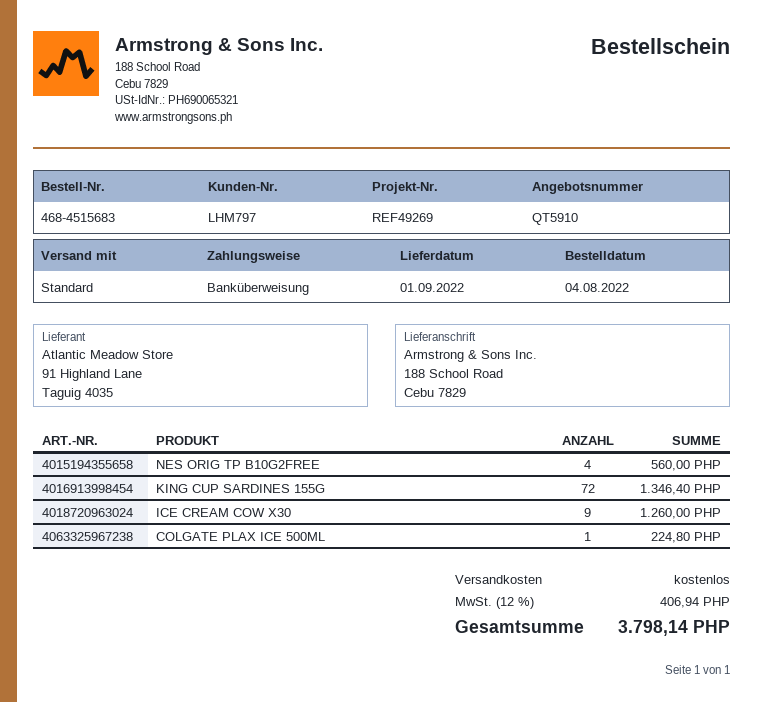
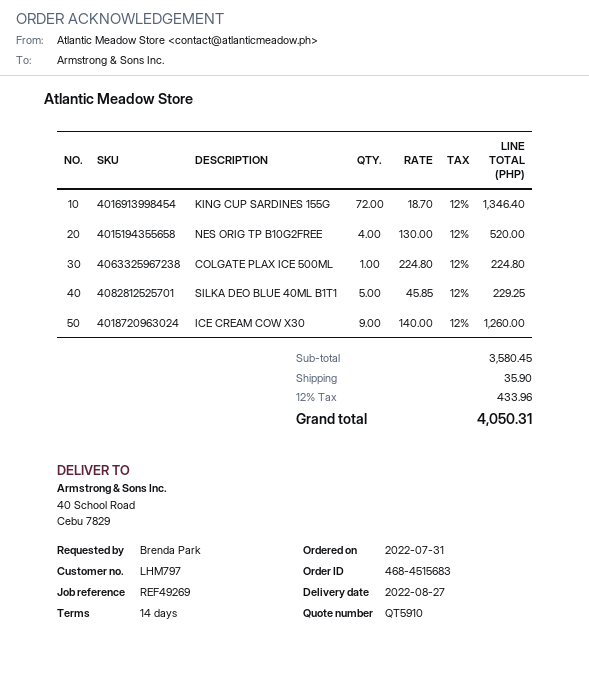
order date: 2022-08-04 -> 2022-07-31
delivery date: 2022-09-01 -> 2022-08-27
ship to: 188 School Road, Cebu 7829 -> 40 School Road, Cebu 7829
NES ORIG TP B10G2FREE: 4 for 560.00 -> 4 for 520.00
SILKA DEO BLUE 40ML B1T1: none -> 5 for 229.25
shipping: 0.00 -> 35.90
tax: 12% = 406.94 -> 12% = 433.96
total: 3798.14 -> 4050.31

